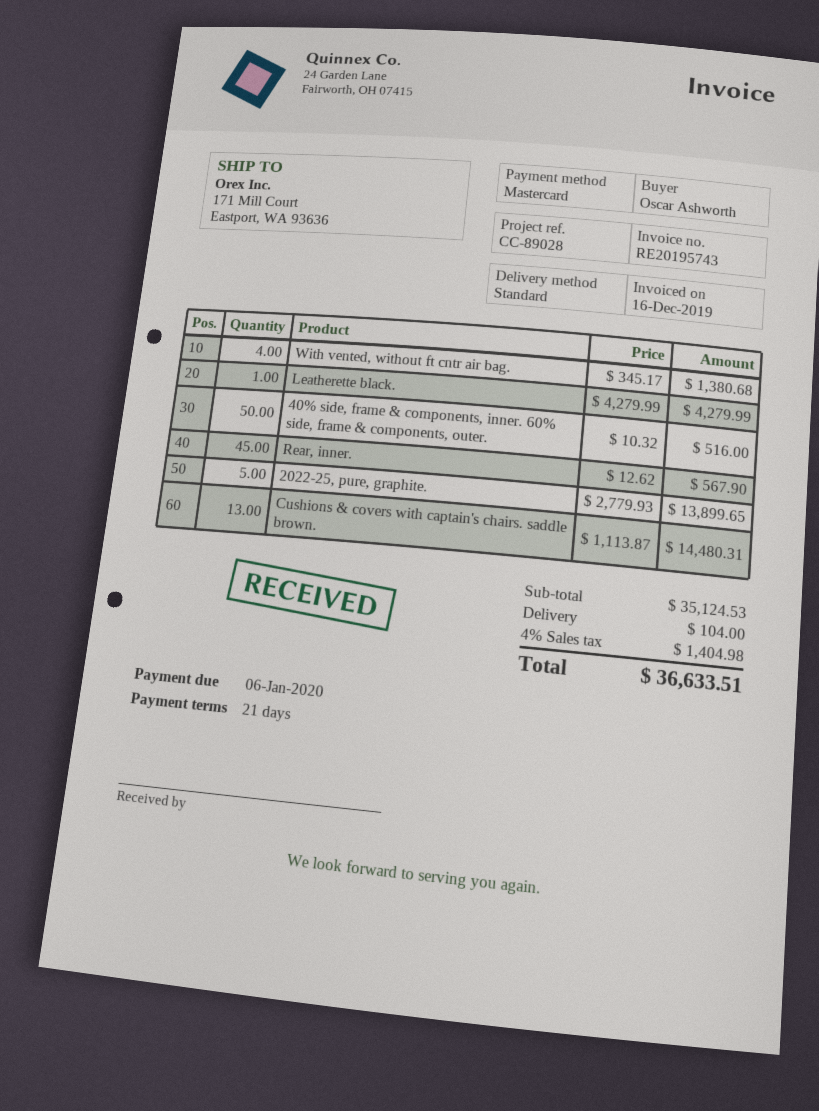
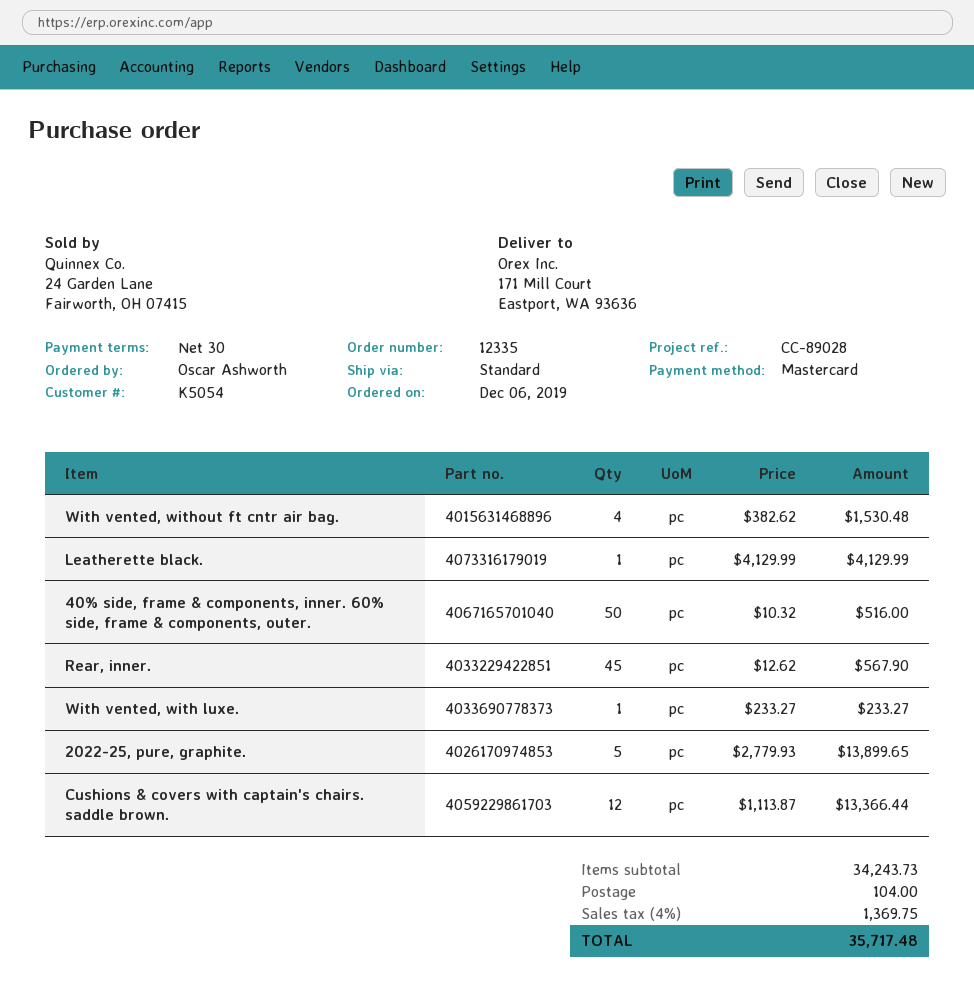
payment terms: 21 days -> 30 days
With vented, without ft cntr air bag.: 4 x 345.17 = 1380.68 -> 4 x 382.62 = 1530.48
Leatherette black.: 1 x 4279.99 = 4279.99 -> 1 x 4129.99 = 4129.99
Cushions & covers with captain's chairs. saddle brown.: 13 x 1113.87 = 14480.31 -> 12 x 1113.87 = 13366.44
With vented, with luxe.: none -> 1 x 233.27 = 233.27
subtotal: 35124.53 -> 34243.73
tax: 4% = 1404.98 -> 4% = 1369.75
total: 36633.51 -> 35717.48

